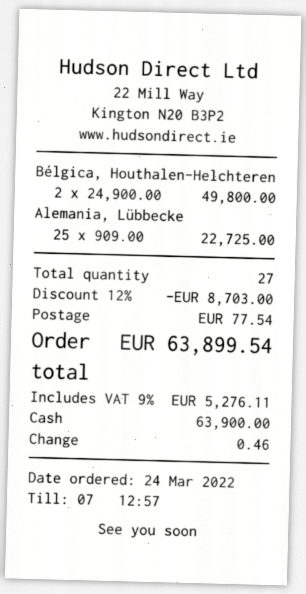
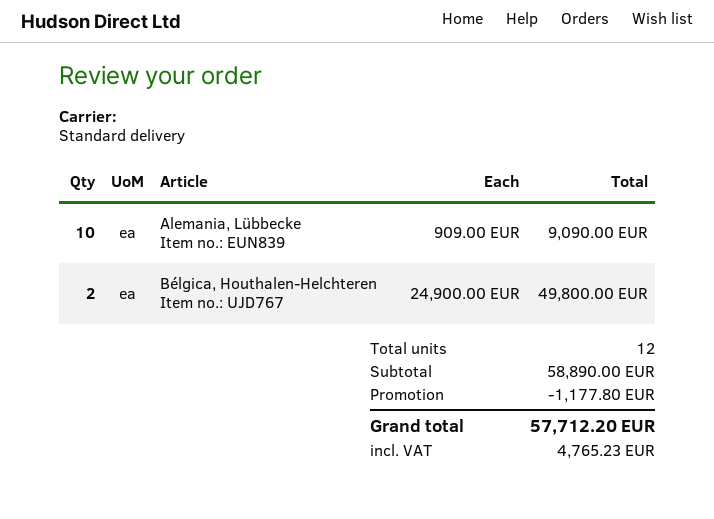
Alemania, Lübbecke: 25 x 909.00 = 22725.00 -> 10 x 909.00 = 9090.00
total quantity: 27 -> 12
discount: 8703.00 -> 1177.80
shipping: 77.54 -> none
tax: 5276.11 -> 4765.23
total: 63899.54 -> 57712.20

